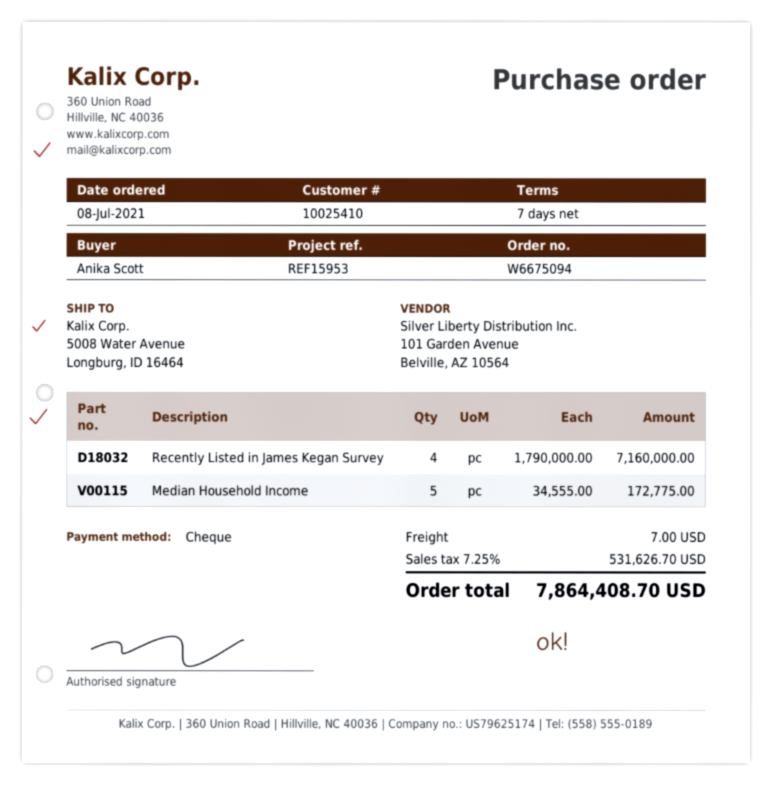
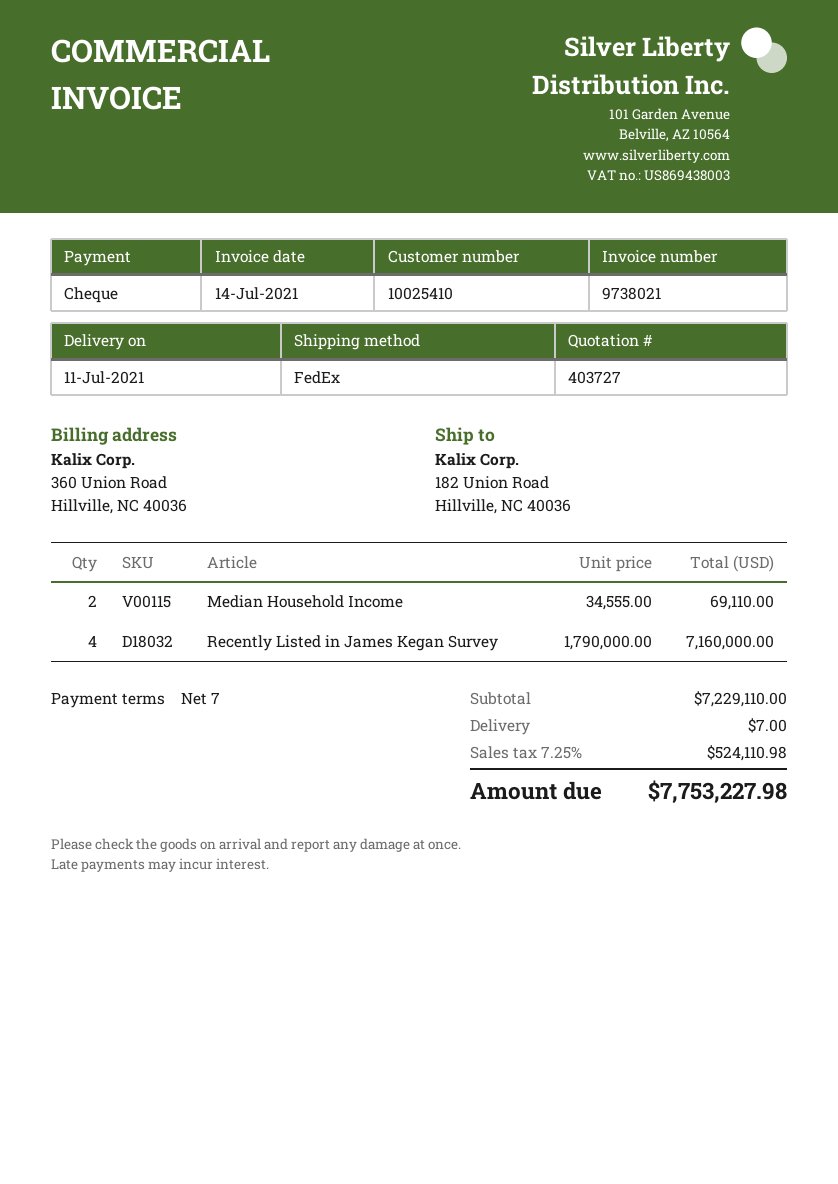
ship to: 5008 Water Avenue, Longburg, ID 16464 -> 182 Union Road, Hillville, NC 40036
Median Household Income: 5 x 34555.00 = 172775.00 -> 2 x 34555.00 = 69110.00
tax: 7.25% = 531626.70 -> 7.25% = 524110.98
total: 7864408.70 -> 7753227.98

